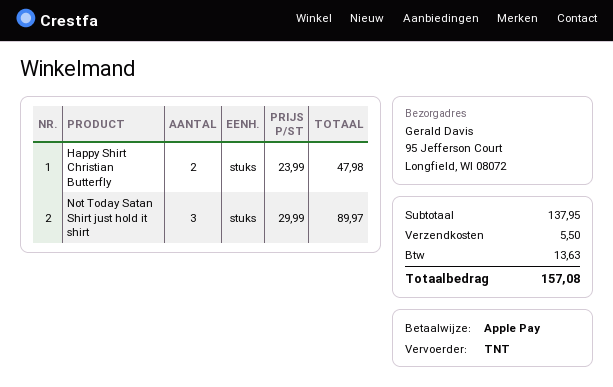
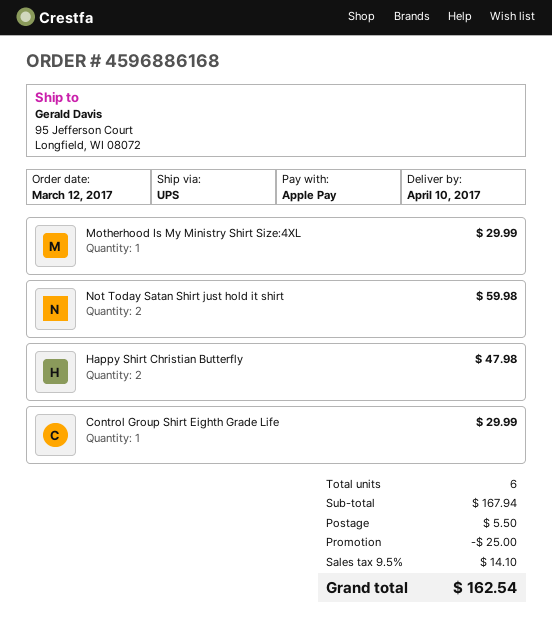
shipping method: TNT -> UPS
Not Today Satan Shirt just hold it shirt: 3 for 89.97 -> 2 for 59.98
Motherhood Is My Ministry Shirt Size:4XL: none -> 1 for 29.99
Control Group Shirt Eighth Grade Life: none -> 1 for 29.99
subtotal: 137.95 -> 167.94
discount: none -> 25.00
tax: 13.63 -> 14.10
total: 157.08 -> 162.54

